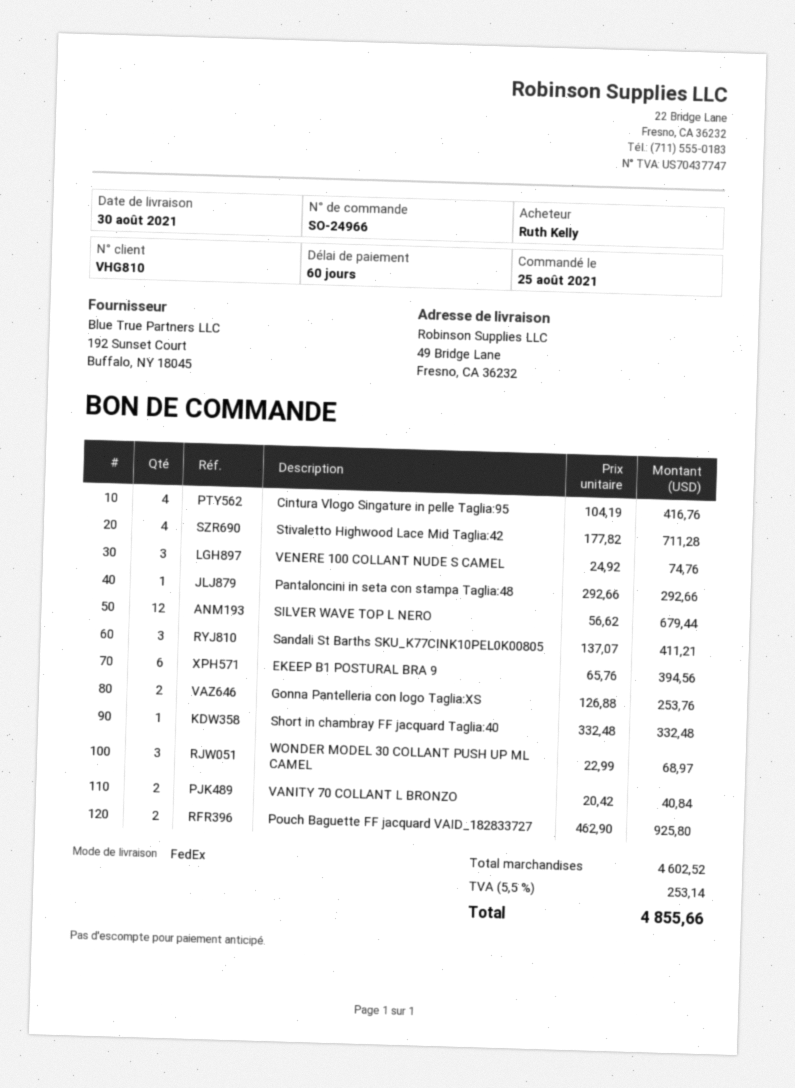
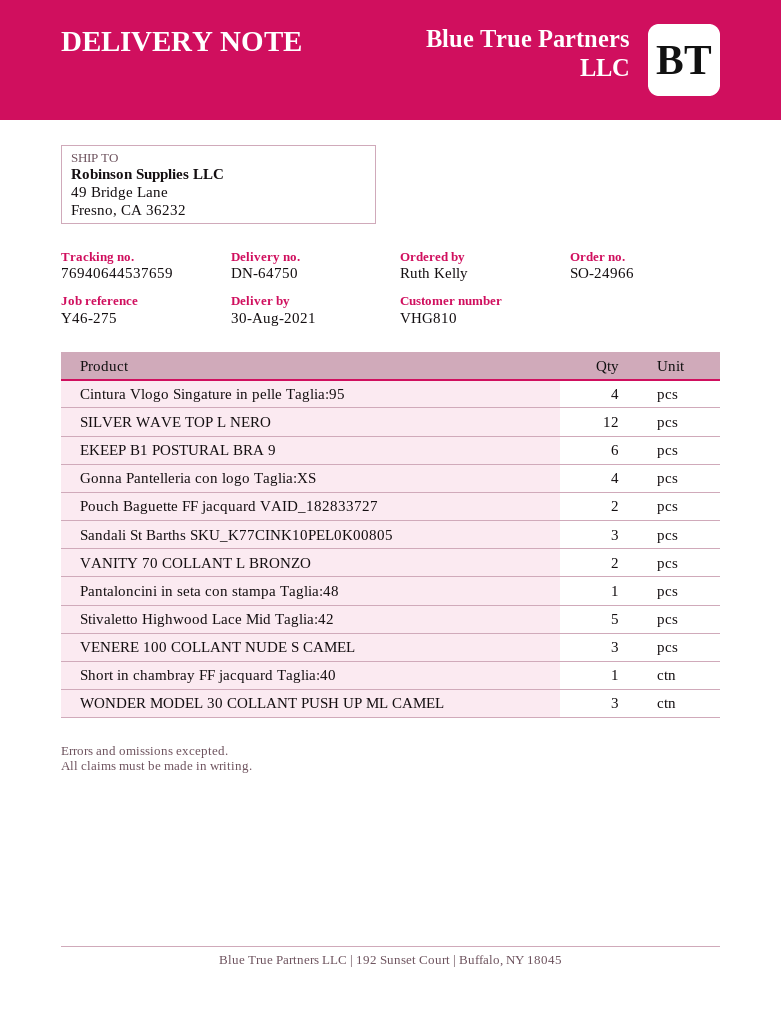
Stivaletto Highwood Lace Mid Taglia:42: 4 -> 5
Gonna Pantelleria con logo Taglia:XS: 2 -> 4

